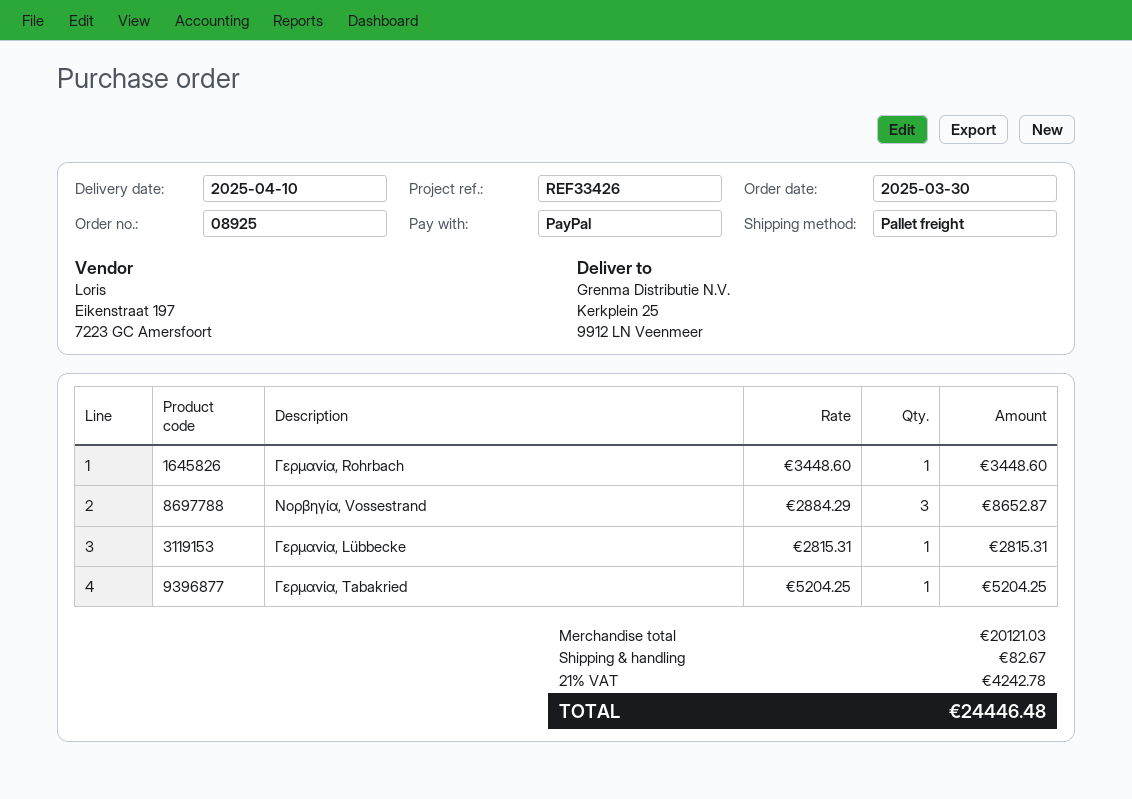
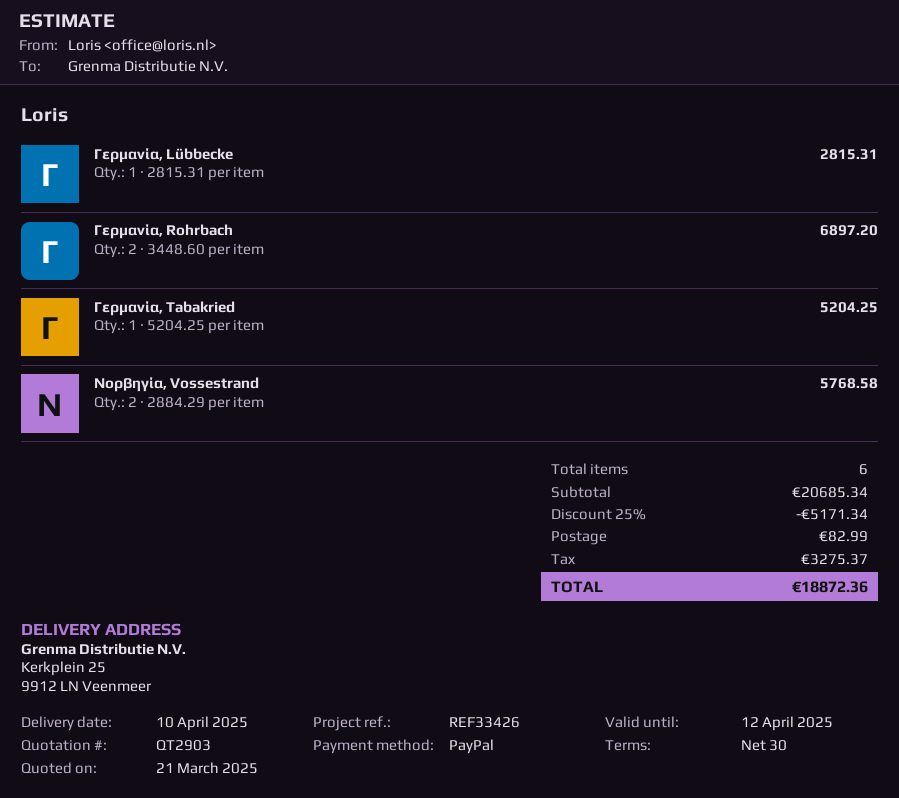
Γερμανία, Rohrbach: 1 x 3448.60 = 3448.60 -> 2 x 3448.60 = 6897.20
Νορβηγία, Vossestrand: 3 x 2884.29 = 8652.87 -> 2 x 2884.29 = 5768.58
subtotal: 20121.03 -> 20685.34
discount: none -> 25% = 5171.34
shipping: 82.67 -> 82.99
tax: 4242.78 -> 3275.37
total: 24446.48 -> 18872.36

